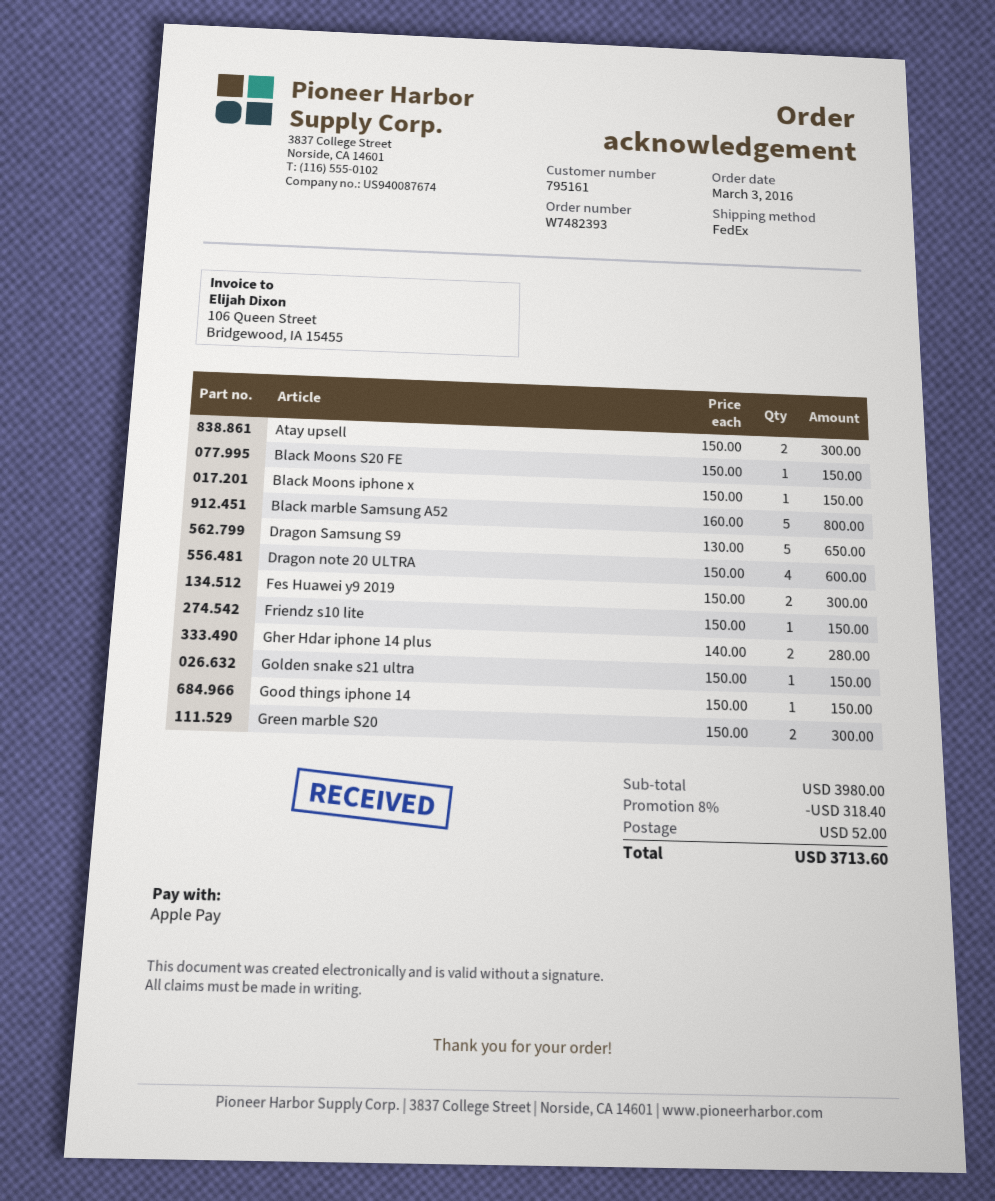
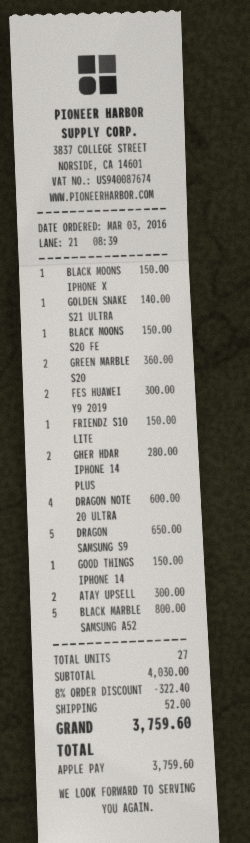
Golden snake s21 ultra: 1 for 150.00 -> 1 for 140.00
Green marble S20: 2 for 300.00 -> 2 for 360.00
subtotal: 3980.00 -> 4030.00
discount: 8% = 318.40 -> 8% = 322.40
total: 3713.60 -> 3759.60

